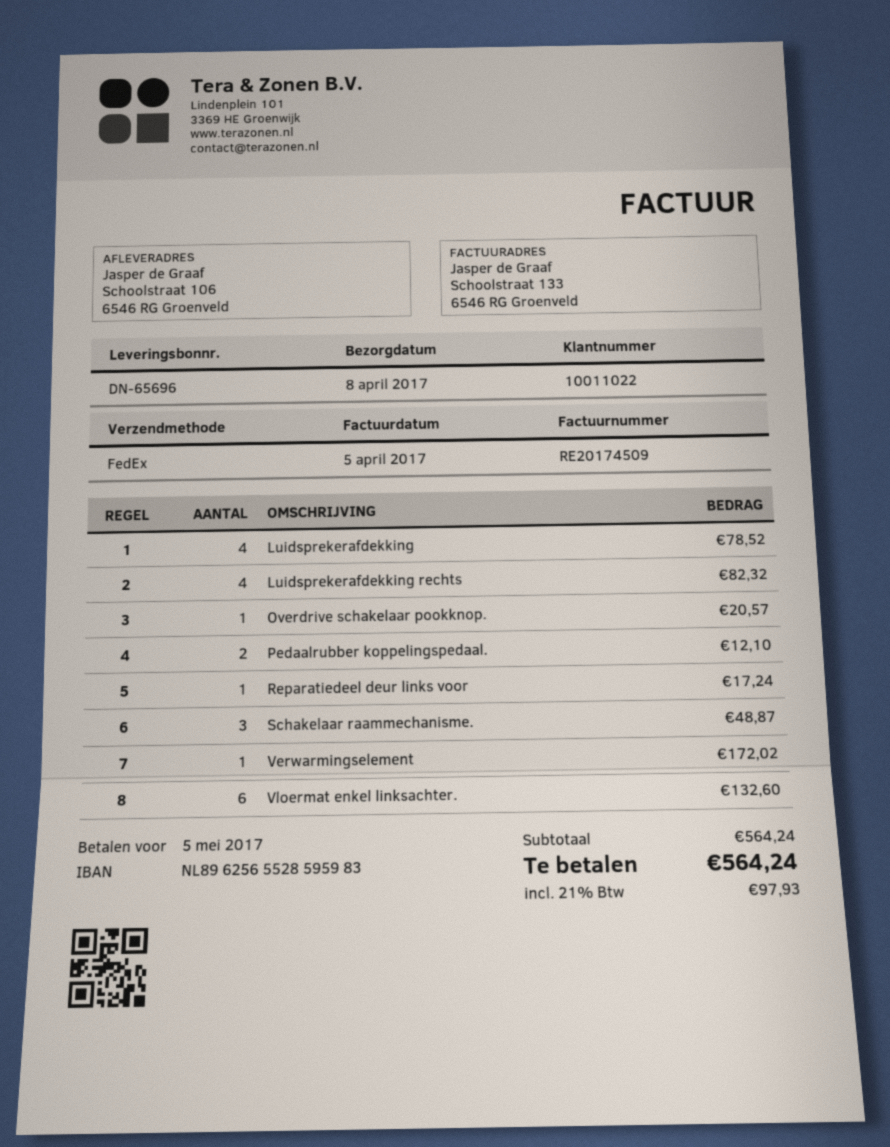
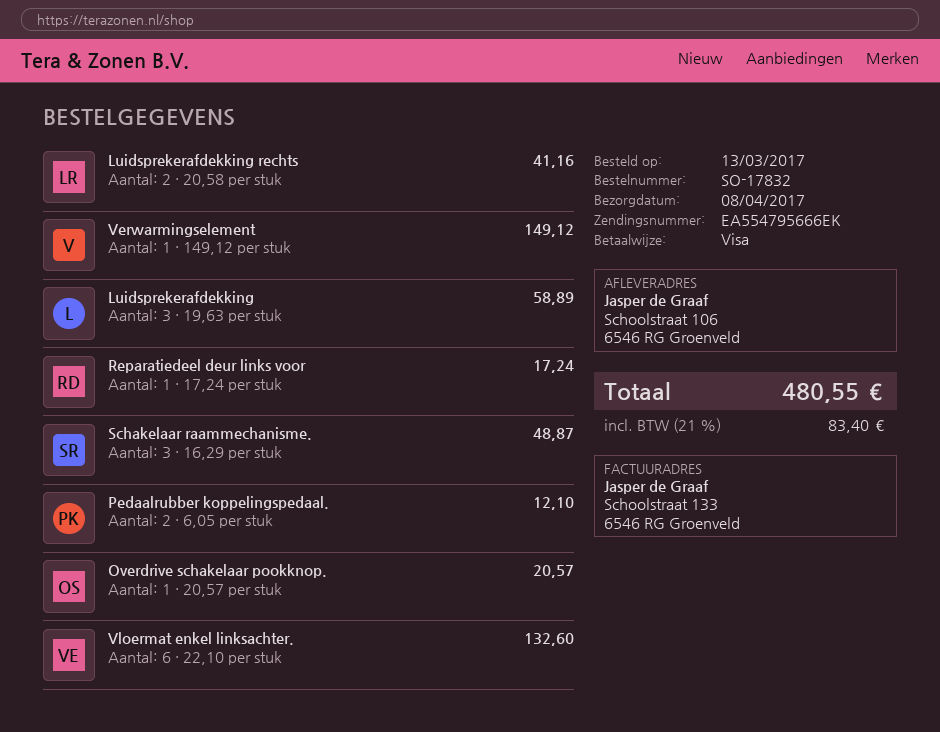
Luidsprekerafdekking: 4 for 78.52 -> 3 for 58.89
Luidsprekerafdekking rechts: 4 for 82.32 -> 2 for 41.16
Verwarmingselement: 1 for 172.02 -> 1 for 149.12
tax: 21% = 97.93 -> 21% = 83.40
total: 564.24 -> 480.55

